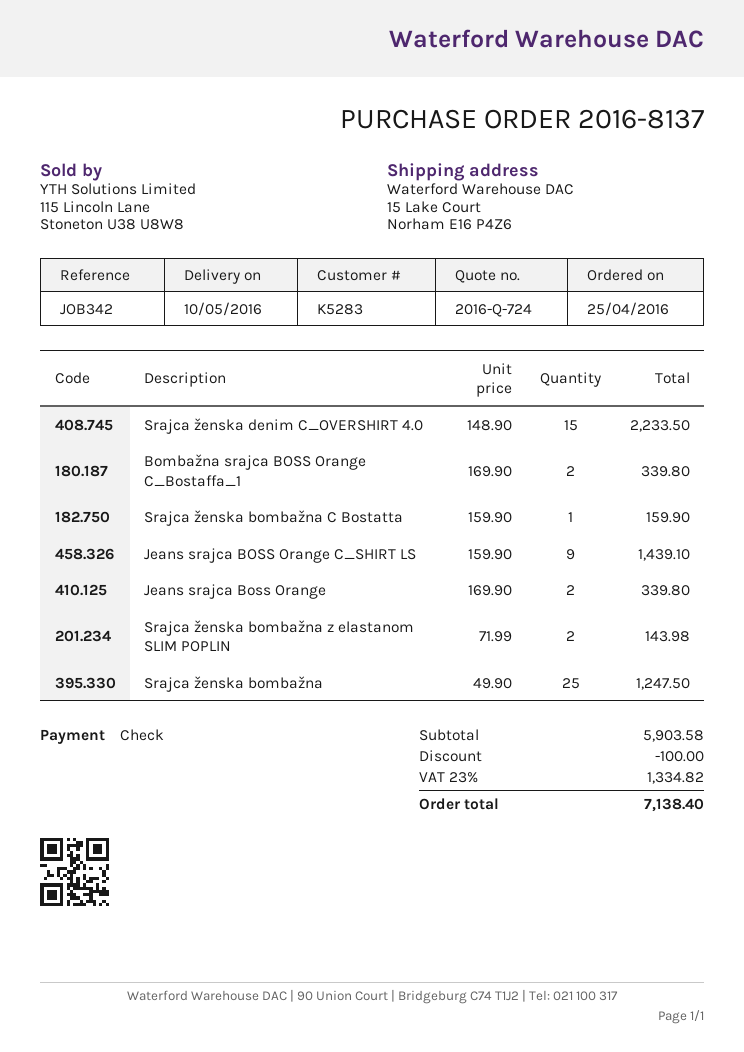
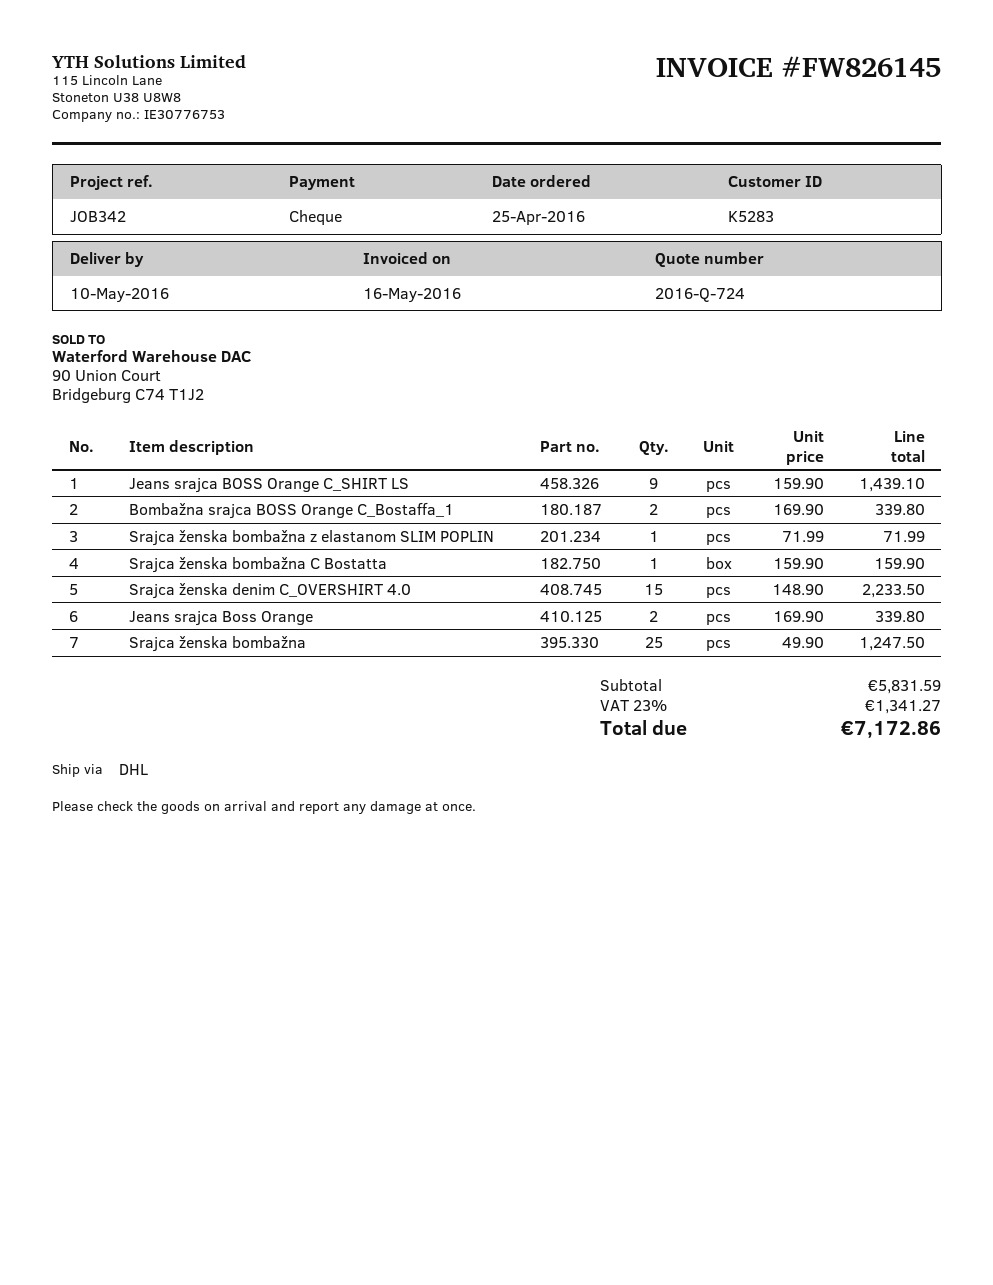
Srajca ženska bombažna z elastanom SLIM POPLIN: 2 x 71.99 = 143.98 -> 1 x 71.99 = 71.99
subtotal: 5903.58 -> 5831.59
discount: 100.00 -> none
tax: 23% = 1334.82 -> 23% = 1341.27
total: 7138.40 -> 7172.86

